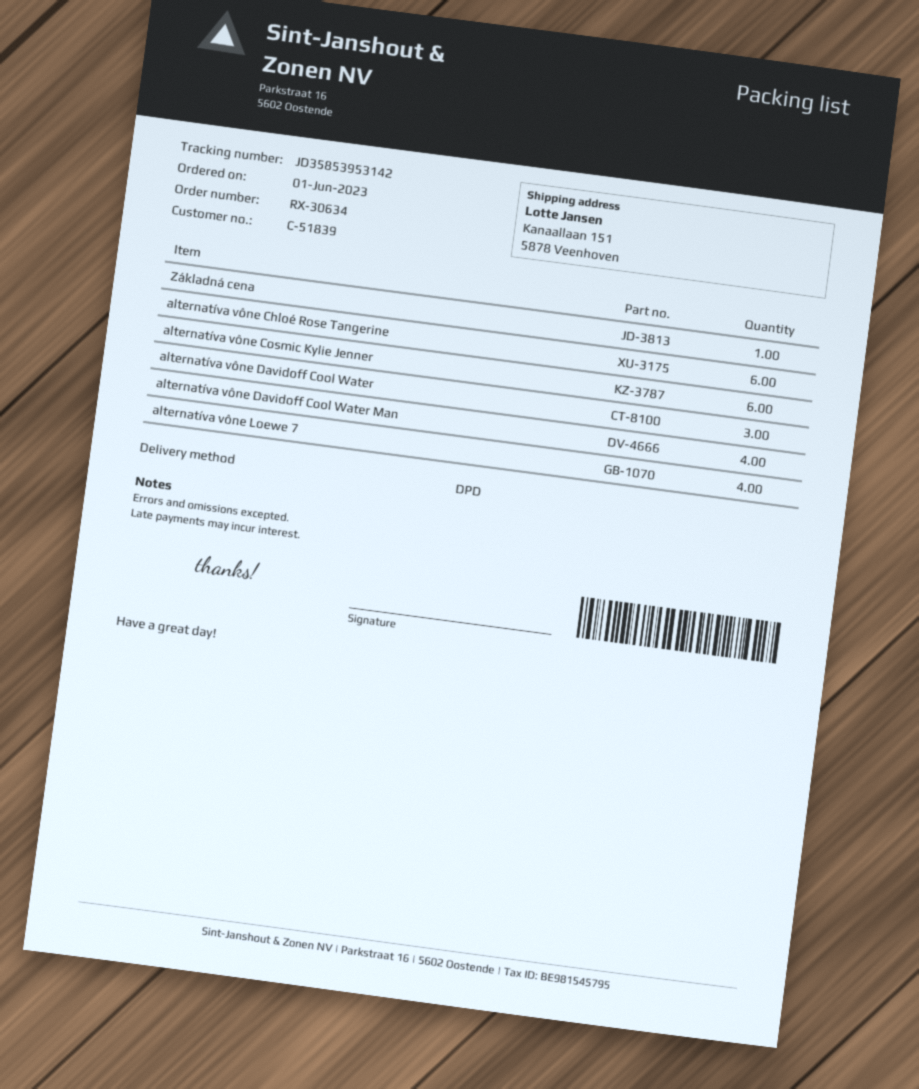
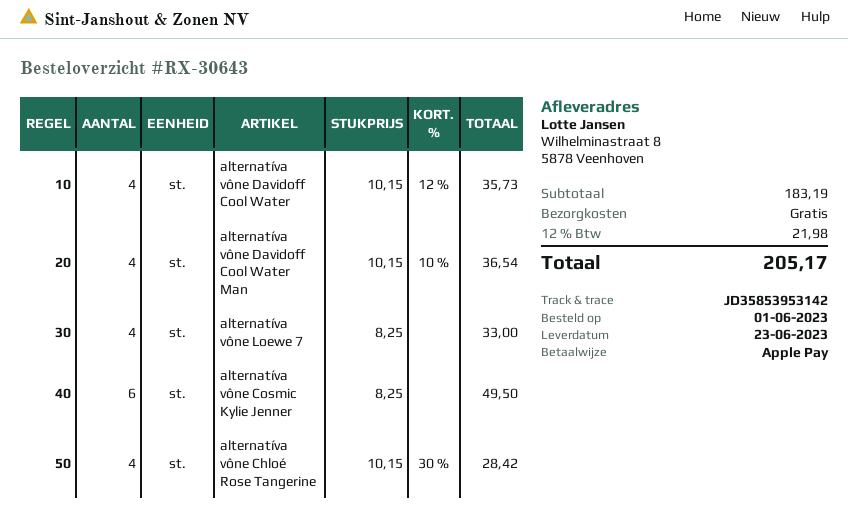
order number: RX-30634 -> RX-30643
ship to: Kanaallaan 151, 5878 Veenhoven -> Wilhelminastraat 8, 5878 Veenhoven
Základná cena: 1 -> none
alternatíva vône Chloé Rose Tangerine: 6 -> 4
alternatíva vône Davidoff Cool Water: 3 -> 4

